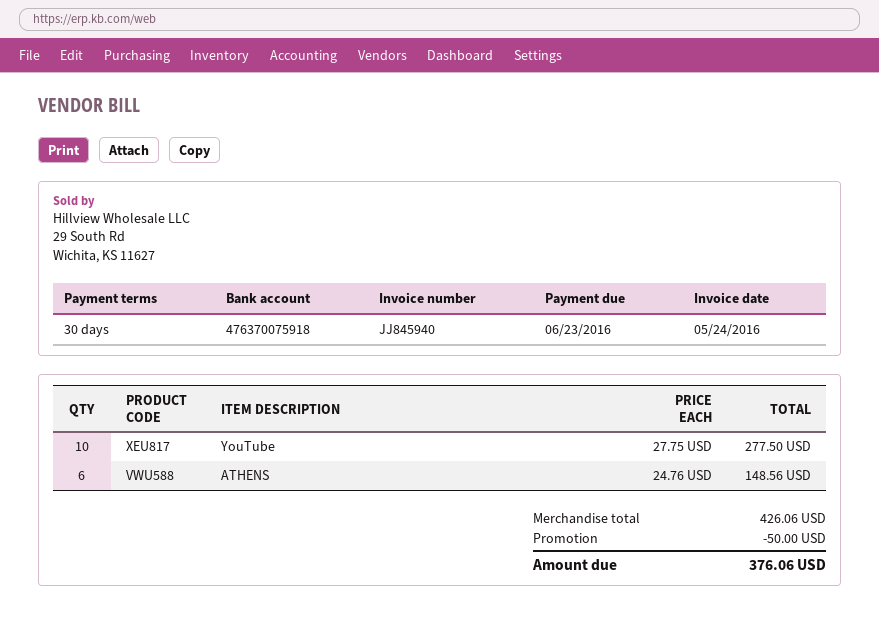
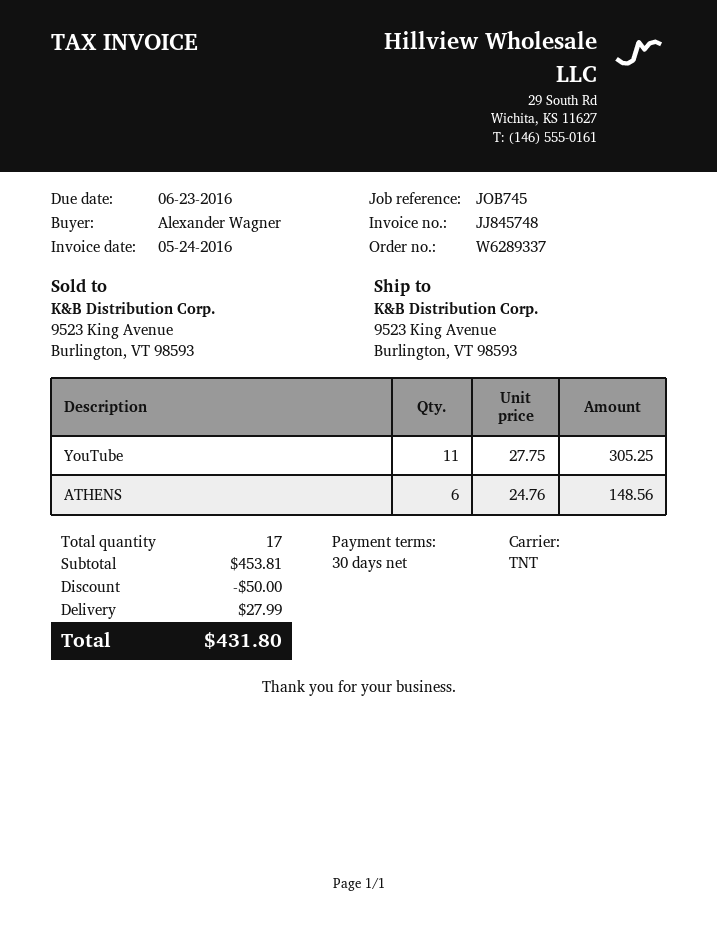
invoice number: JJ845940 -> JJ845748
YouTube: 10 x 27.75 = 277.50 -> 11 x 27.75 = 305.25
subtotal: 426.06 -> 453.81
shipping: none -> 27.99
total: 376.06 -> 431.80

